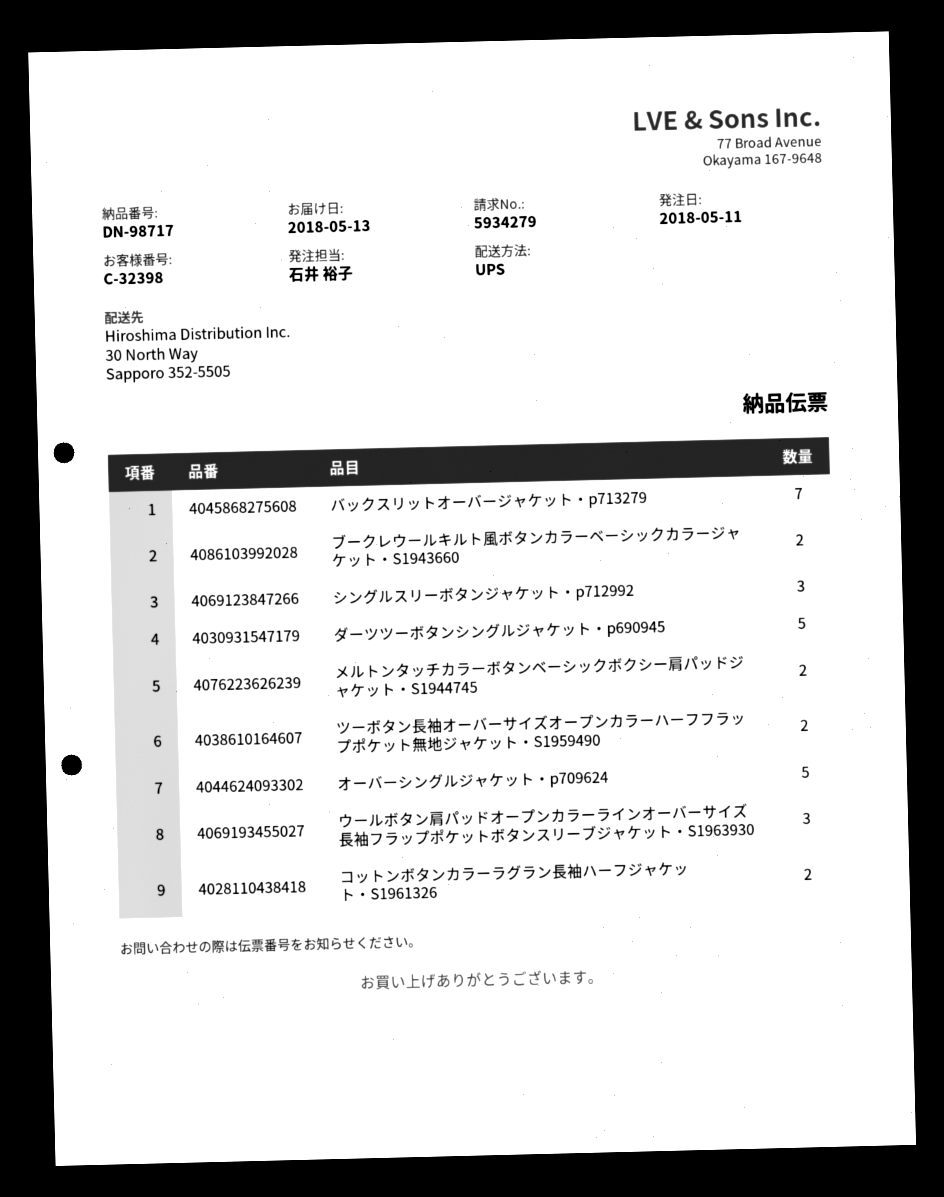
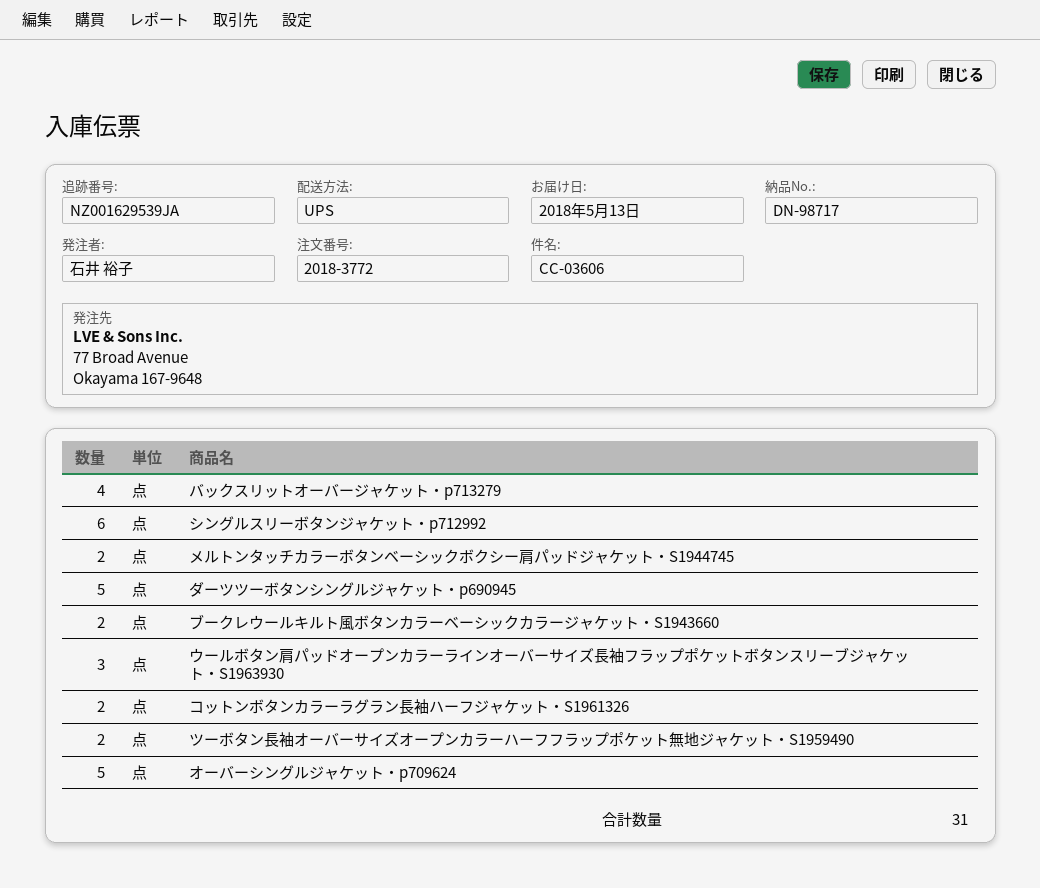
バックスリットオーバージャケット・p713279: 7 -> 4
シングルスリーボタンジャケット・p712992: 3 -> 6

